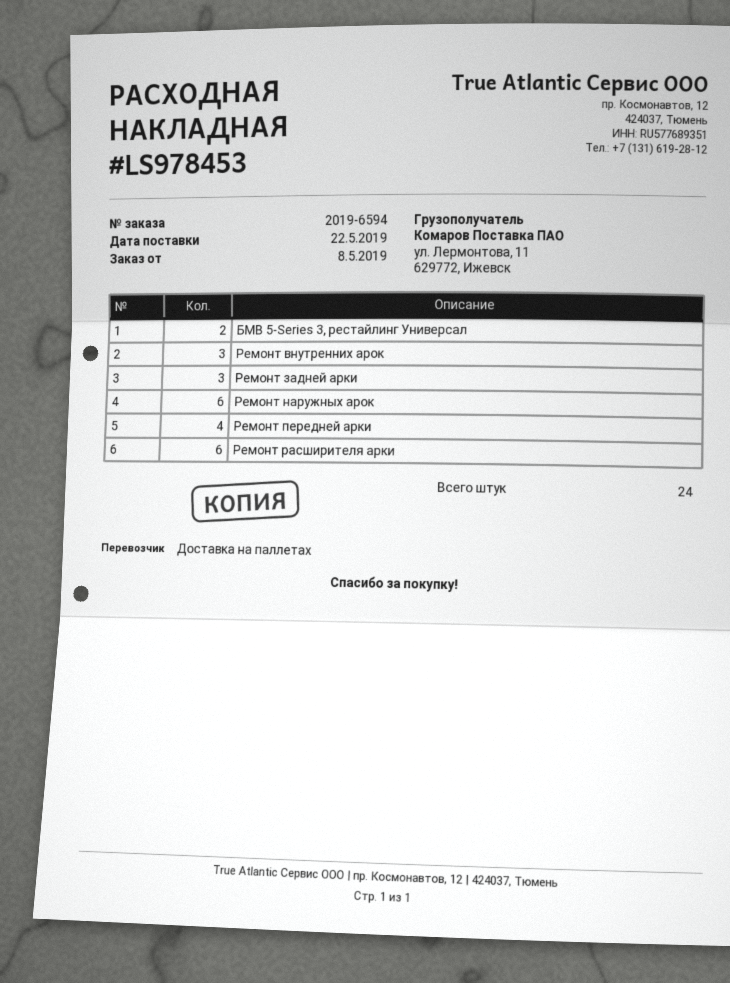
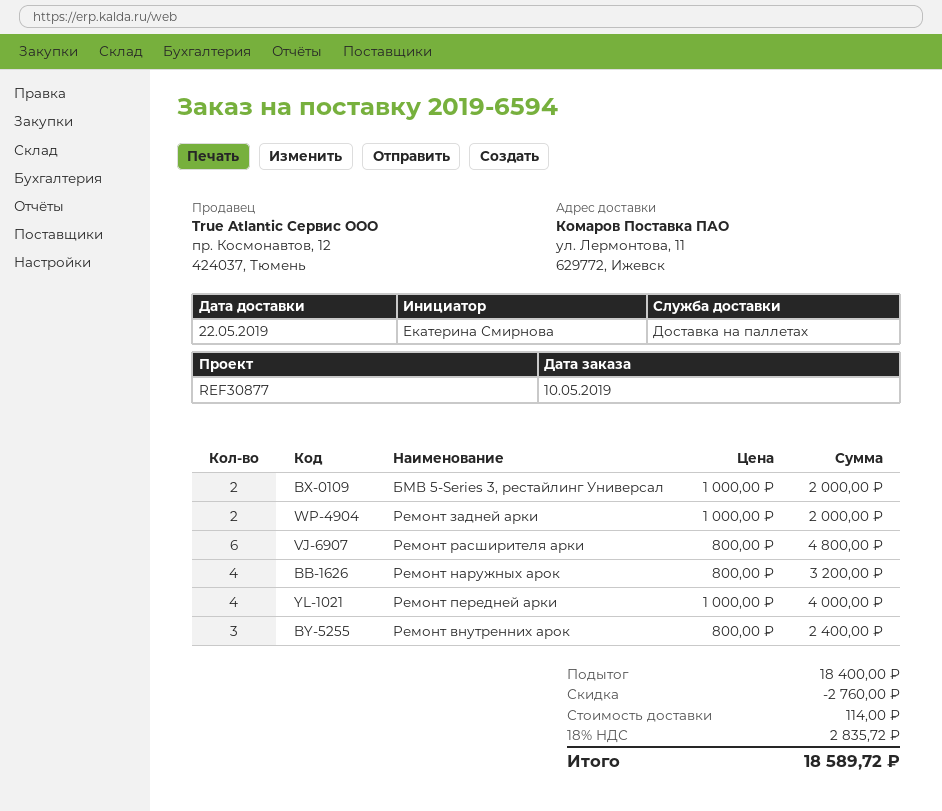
order date: 2019-05-08 -> 2019-05-10
Ремонт задней арки: 3 -> 2
Ремонт наружных арок: 6 -> 4

